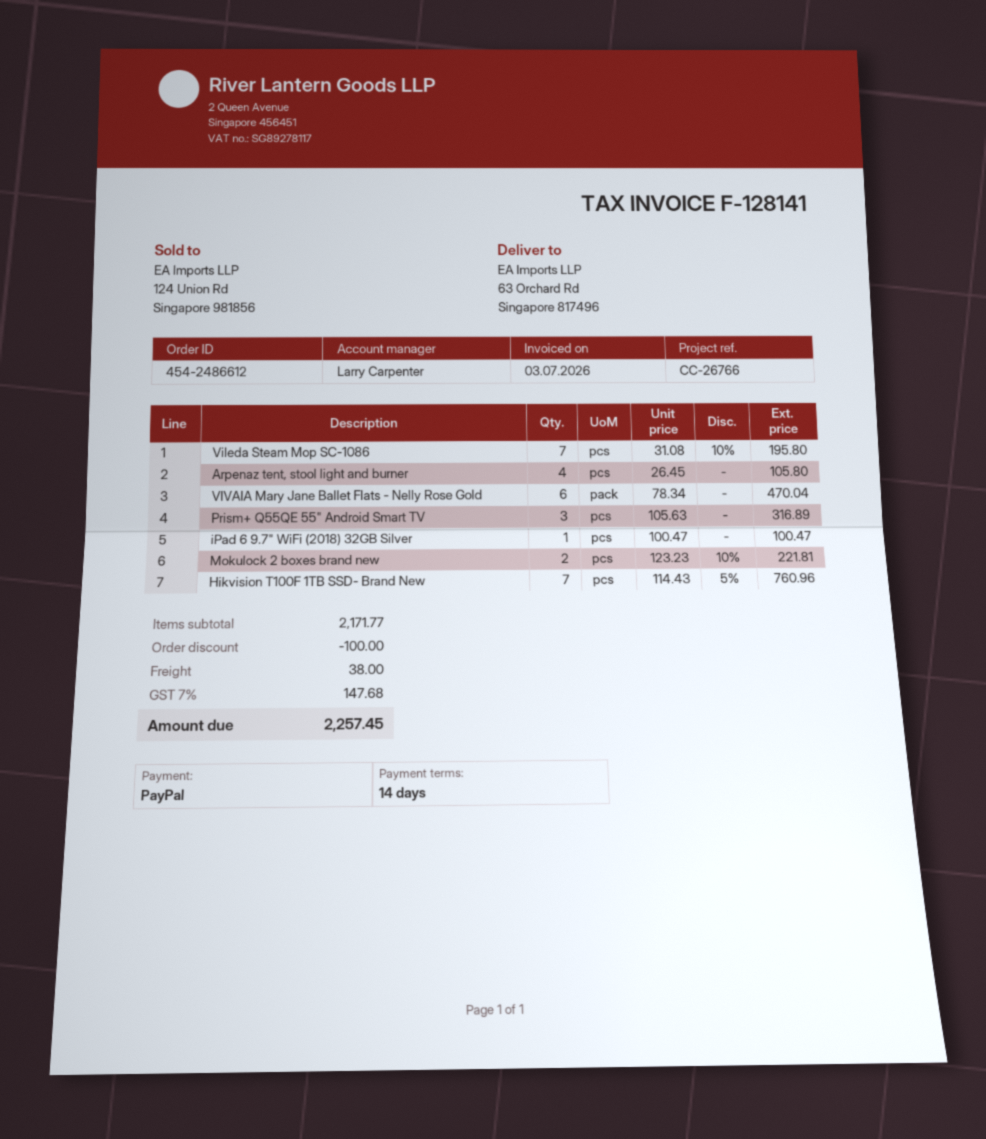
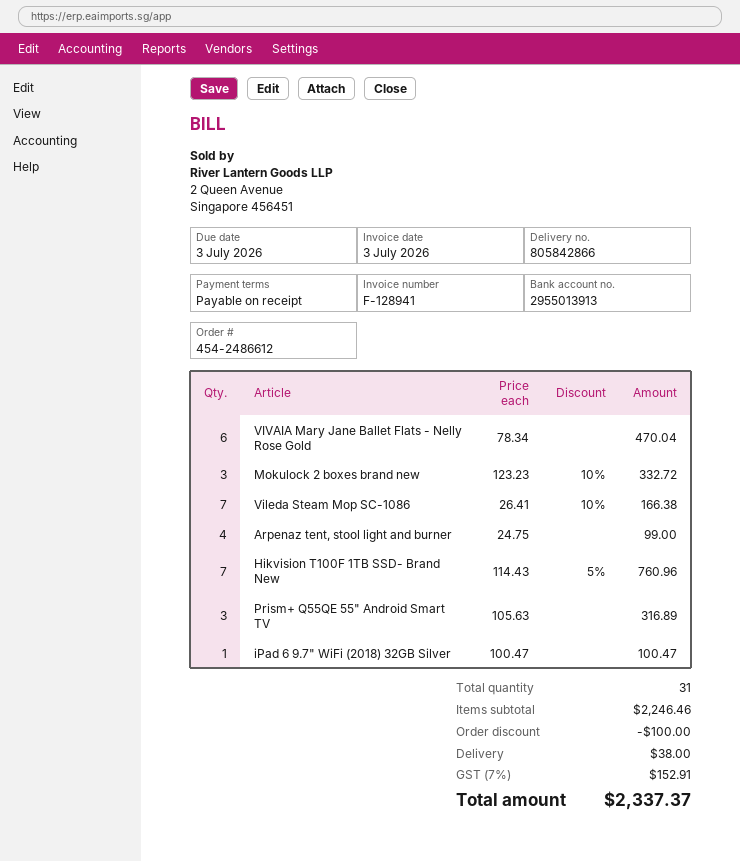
invoice number: F-128141 -> F-128941
payment terms: 14 days -> on receipt
Vileda Steam Mop SC-1086: 7 x 31.08 - 10% = 195.80 -> 7 x 26.41 - 10% = 166.38
Arpenaz tent, stool light and burner: 4 x 26.45 = 105.80 -> 4 x 24.75 = 99.00
Mokulock 2 boxes brand new: 2 x 123.23 - 10% = 221.81 -> 3 x 123.23 - 10% = 332.72
subtotal: 2171.77 -> 2246.46
tax: 7% = 147.68 -> 7% = 152.91
total: 2257.45 -> 2337.37

